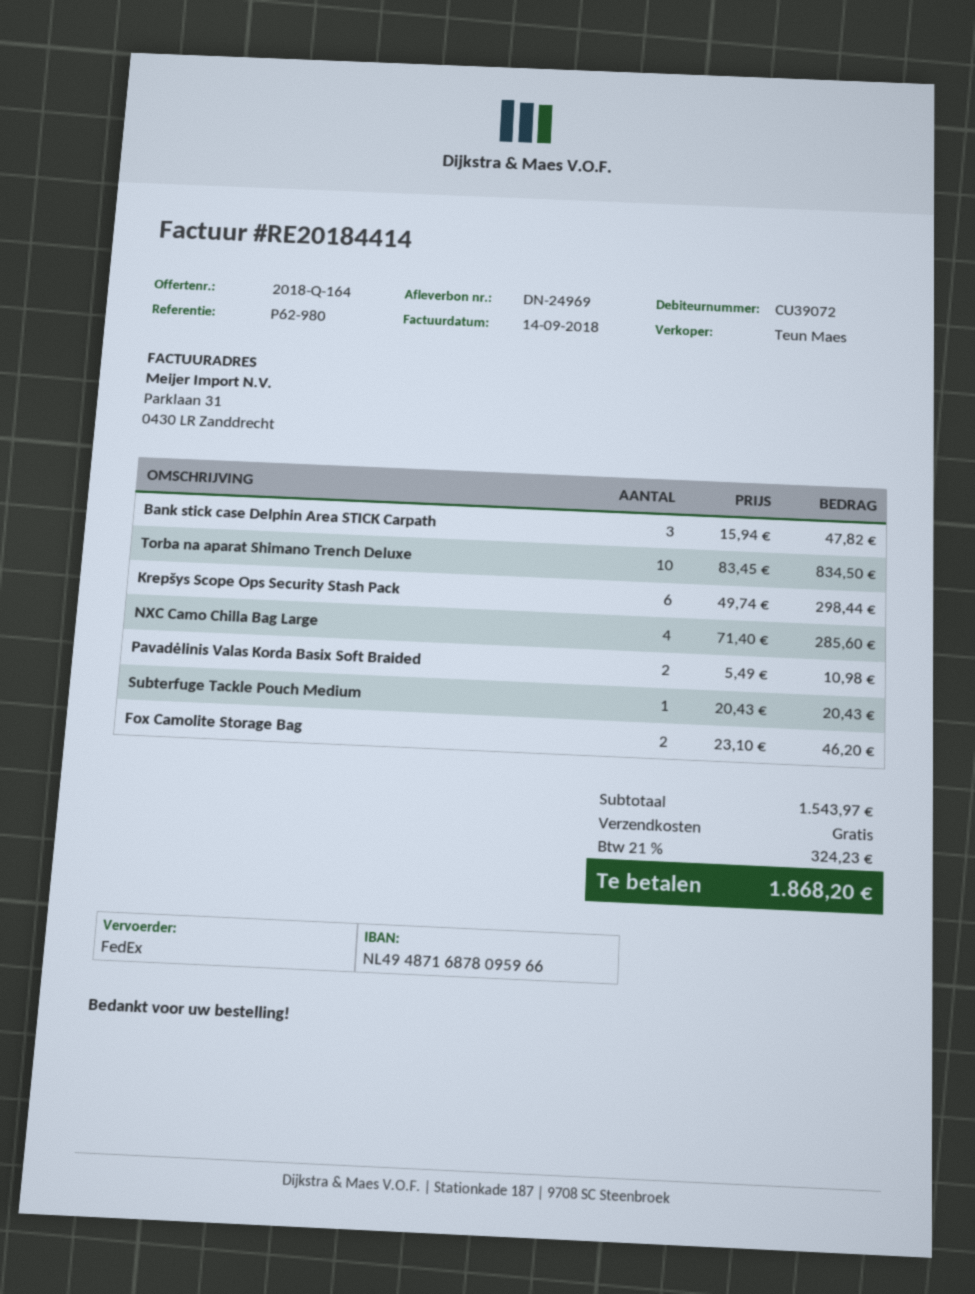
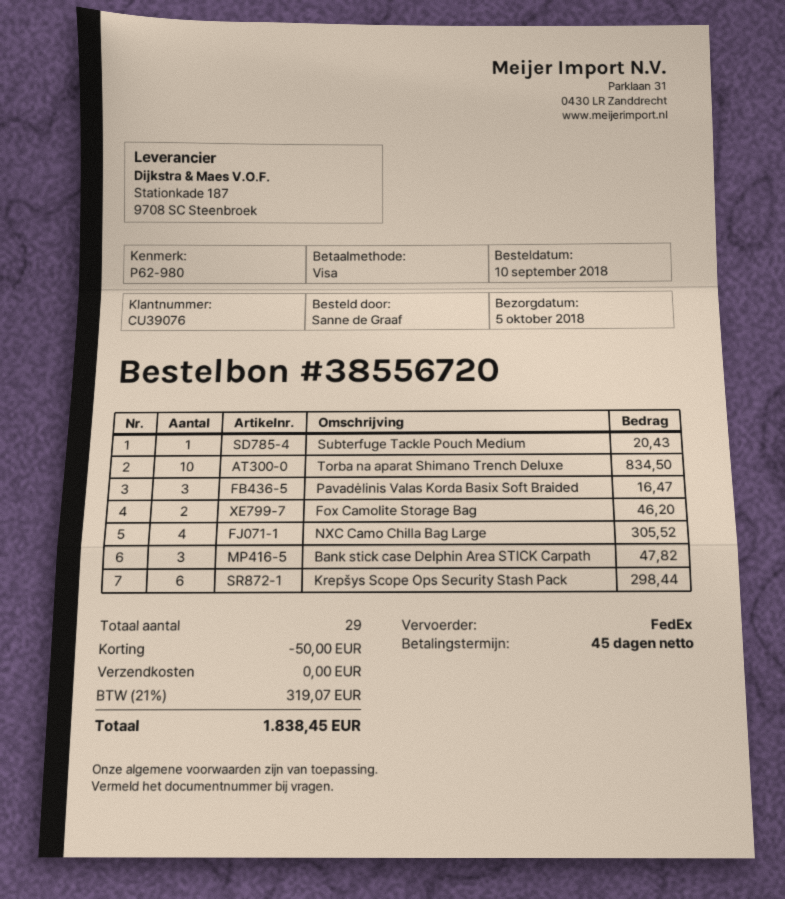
customer number: CU39072 -> CU39076
NXC Camo Chilla Bag Large: 4 for 285.60 -> 4 for 305.52
Pavadėlinis Valas Korda Basix Soft Braided: 2 for 10.98 -> 3 for 16.47
discount: none -> 50.00
tax: 21% = 324.23 -> 21% = 319.07
total: 1868.20 -> 1838.45

